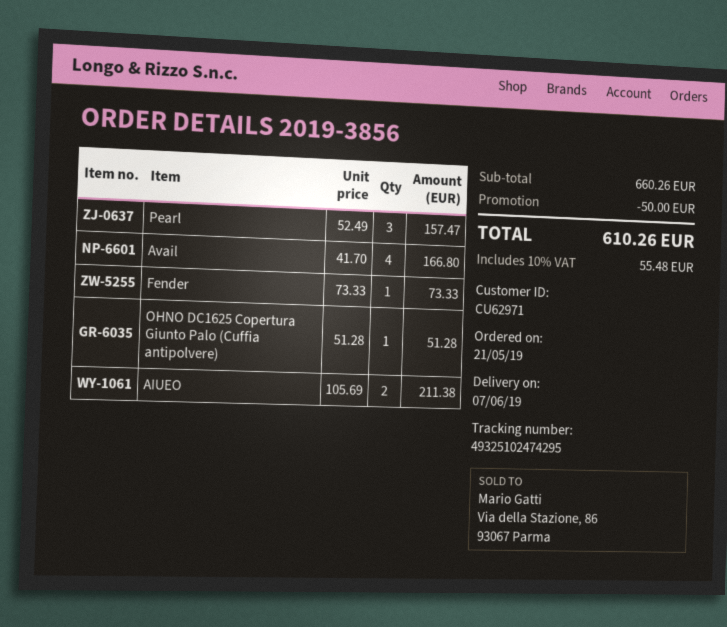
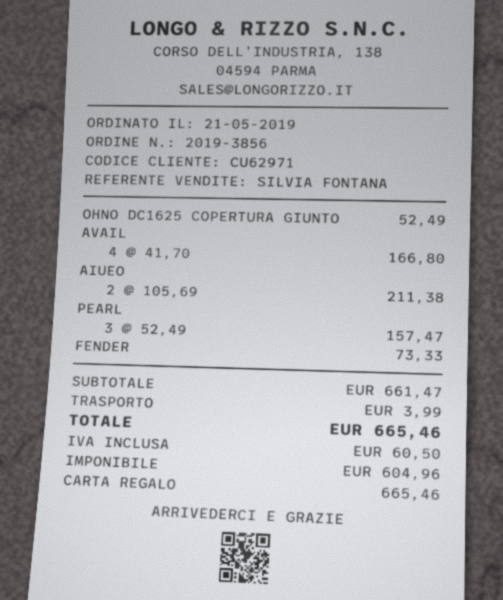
OHNO DC1625 Copertura Giunto Palo (Cuffia antipolvere): 1 x 51.28 = 51.28 -> 1 x 52.49 = 52.49
subtotal: 660.26 -> 661.47
discount: 50.00 -> none
shipping: none -> 3.99
tax: 55.48 -> 60.50
total: 610.26 -> 665.46

